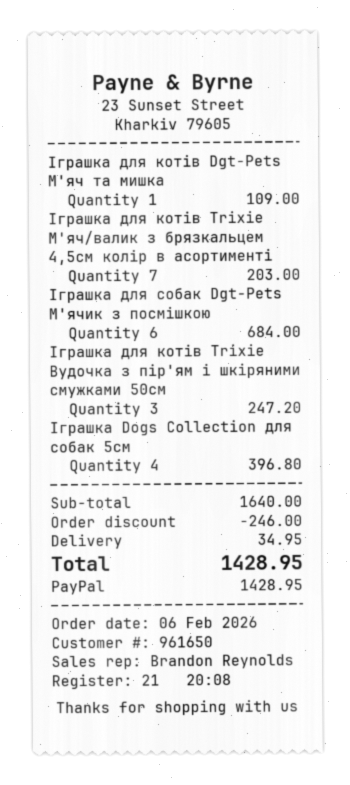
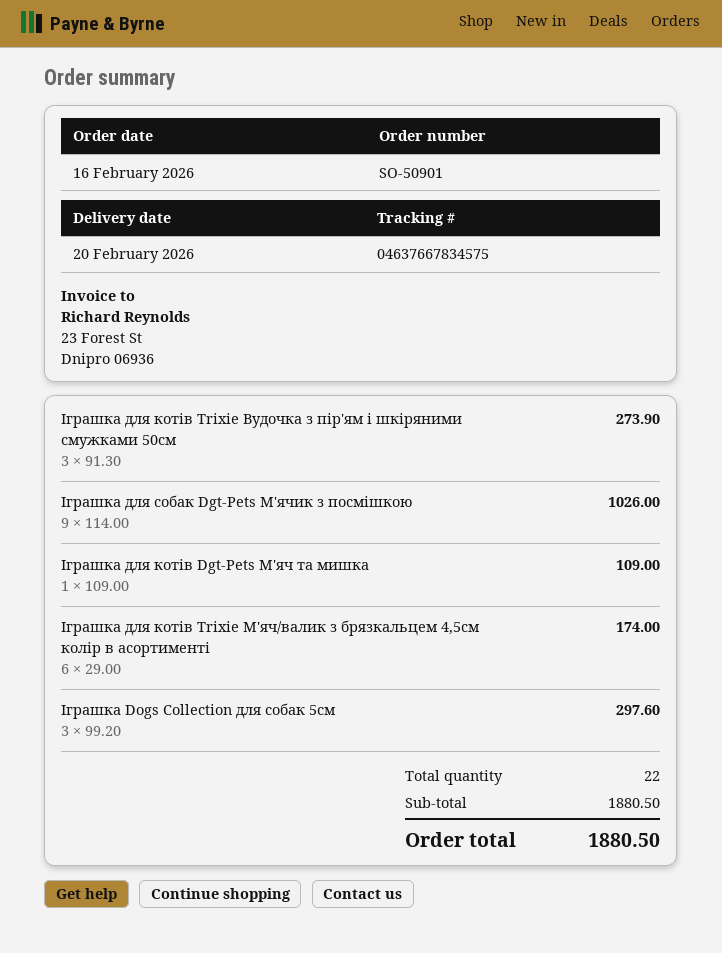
order date: 2026-02-06 -> 2026-02-16
Іграшка для котів Trixie М'яч/валик з брязкальцем 4,5см колір в асортименті: 7 for 203.00 -> 6 for 174.00
Іграшка для собак Dgt-Pets М'ячик з поcмішкою: 6 for 684.00 -> 9 for 1026.00
Іграшка для котів Trixie Вудочка з пір'ям і шкіряними смужками 50см: 3 for 247.20 -> 3 for 273.90
Іграшка Dogs Collection для собак 5см: 4 for 396.80 -> 3 for 297.60
subtotal: 1640.00 -> 1880.50
discount: 246.00 -> none
shipping: 34.95 -> none
total: 1428.95 -> 1880.50

